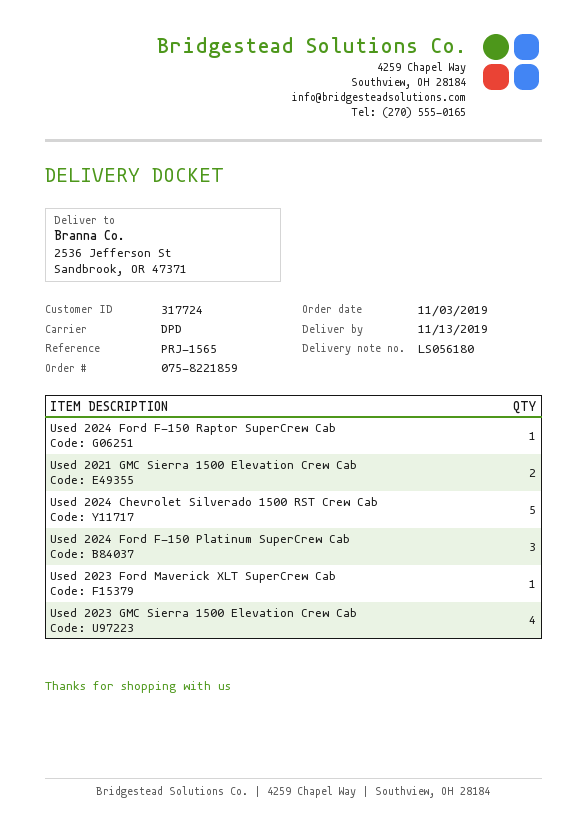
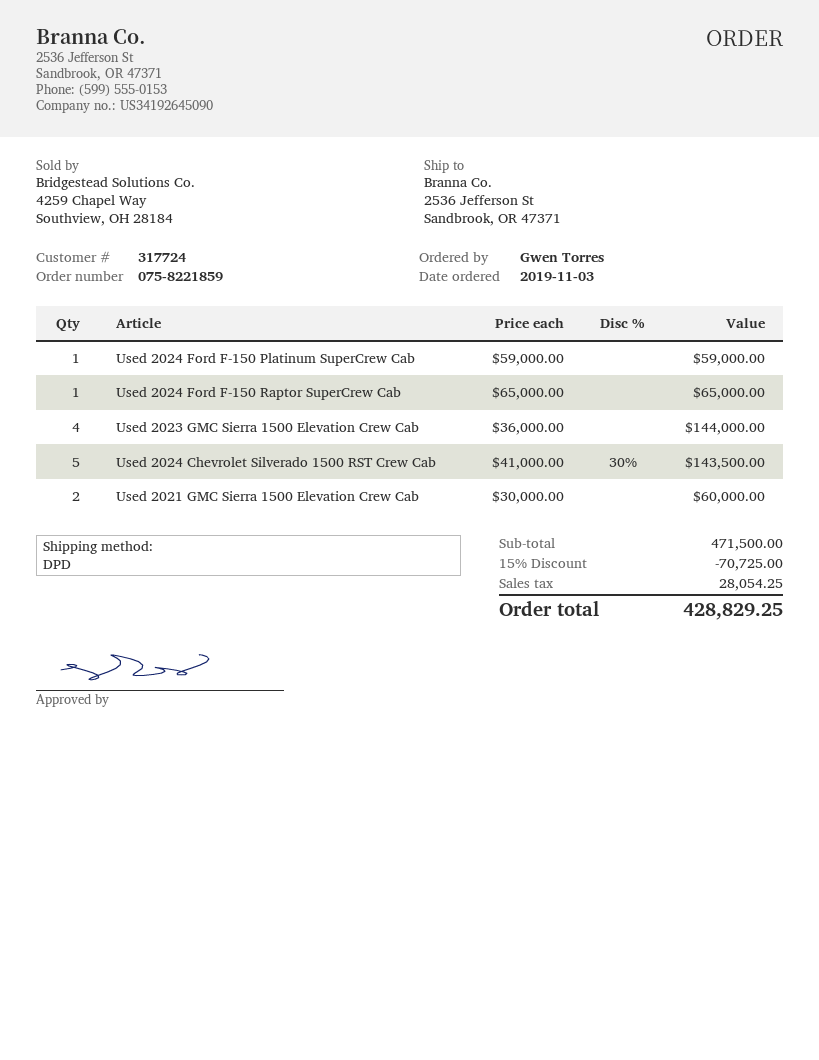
Used 2024 Ford F-150 Platinum SuperCrew Cab: 3 -> 1
Used 2023 Ford Maverick XLT SuperCrew Cab: 1 -> none

